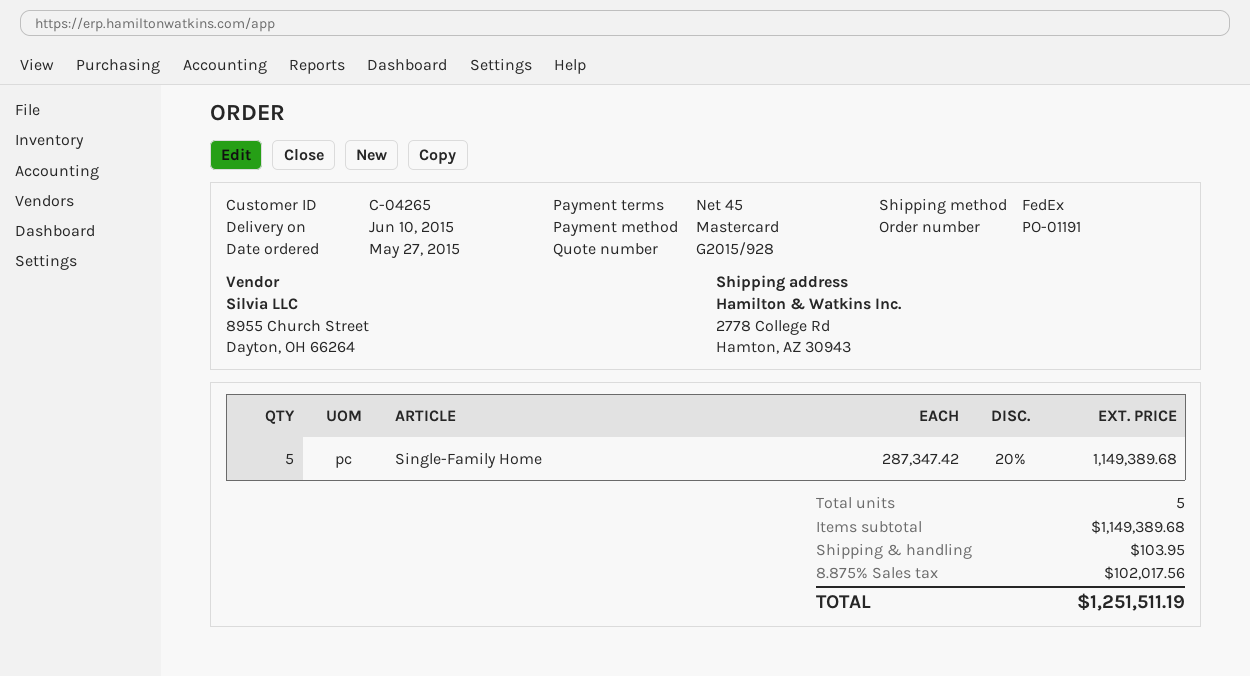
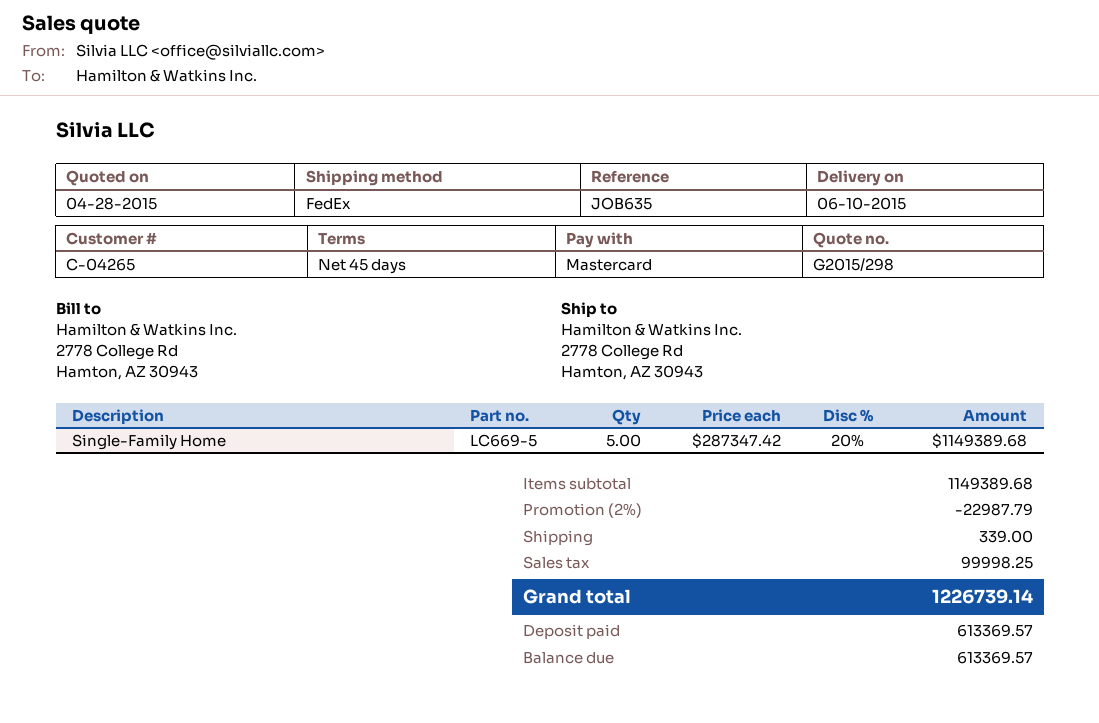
quote number: G2015/928 -> G2015/298
discount: none -> 2% = 22987.79
shipping: 103.95 -> 339.00
tax: 102017.56 -> 99998.25
total: 1251511.19 -> 1226739.14

